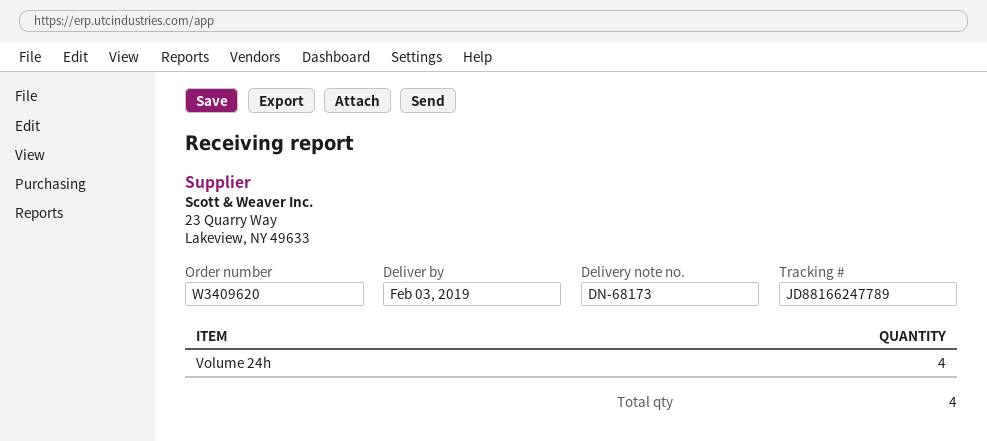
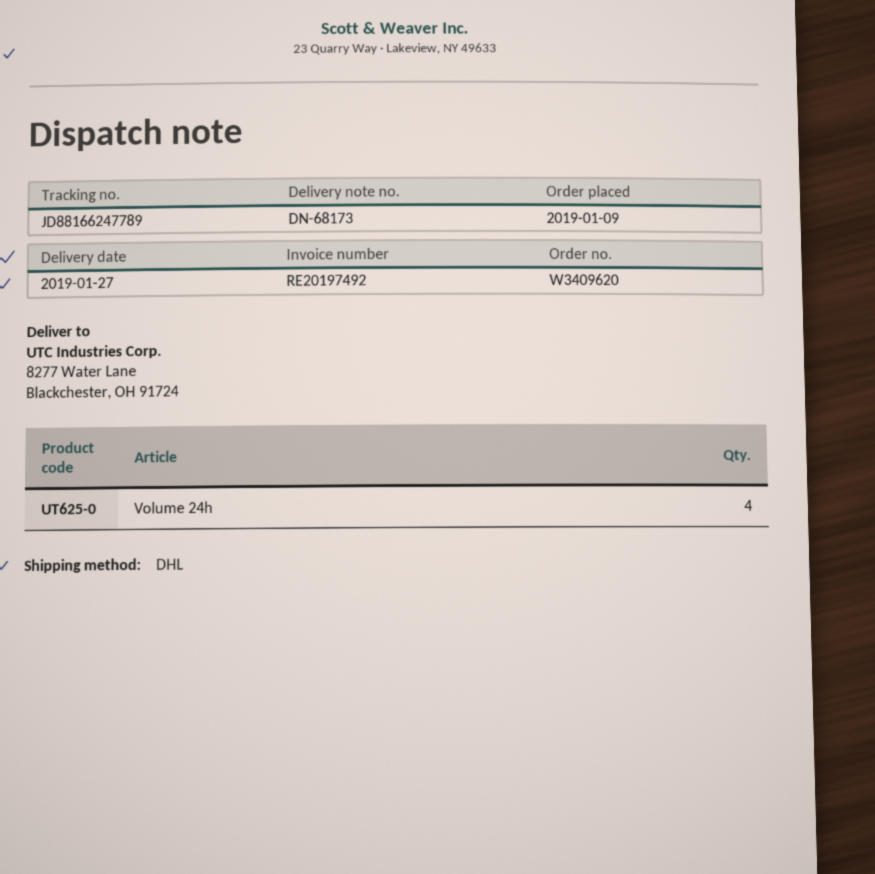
delivery date: 2019-02-03 -> 2019-01-27

